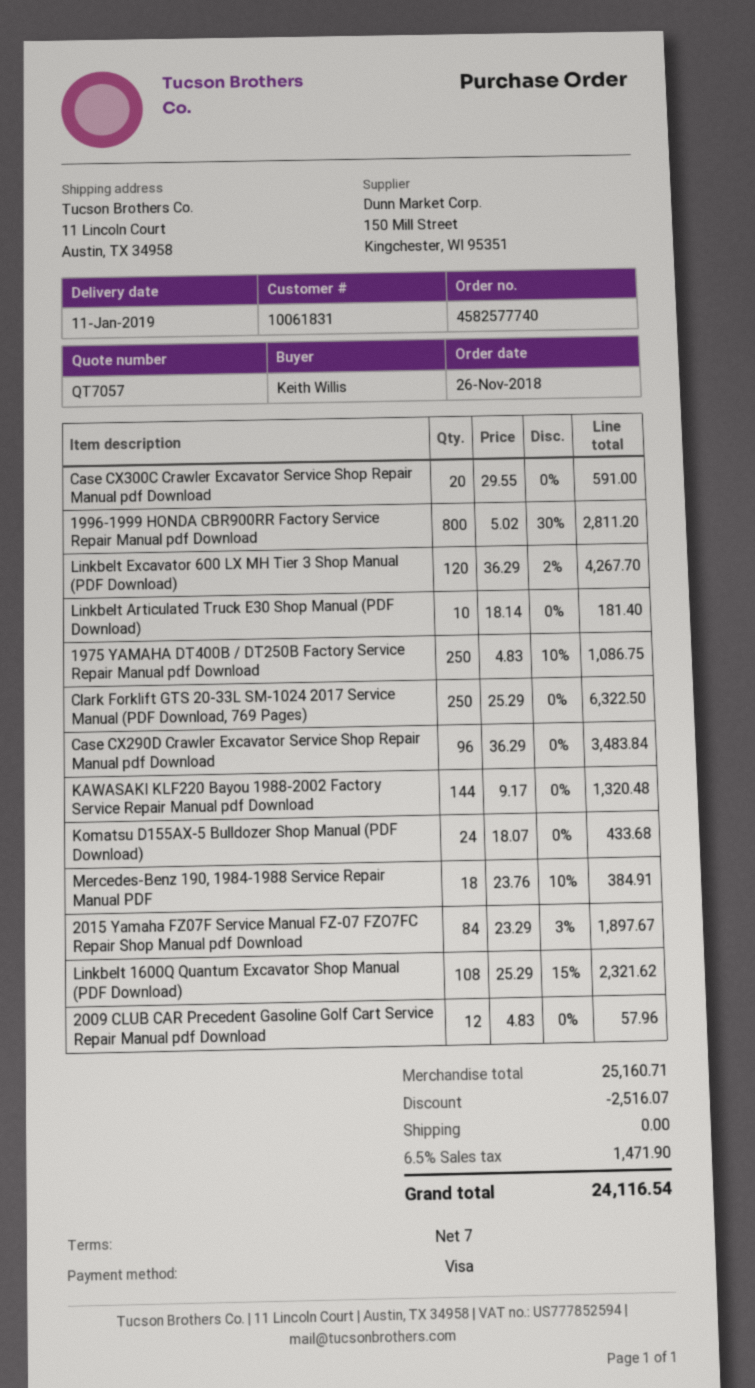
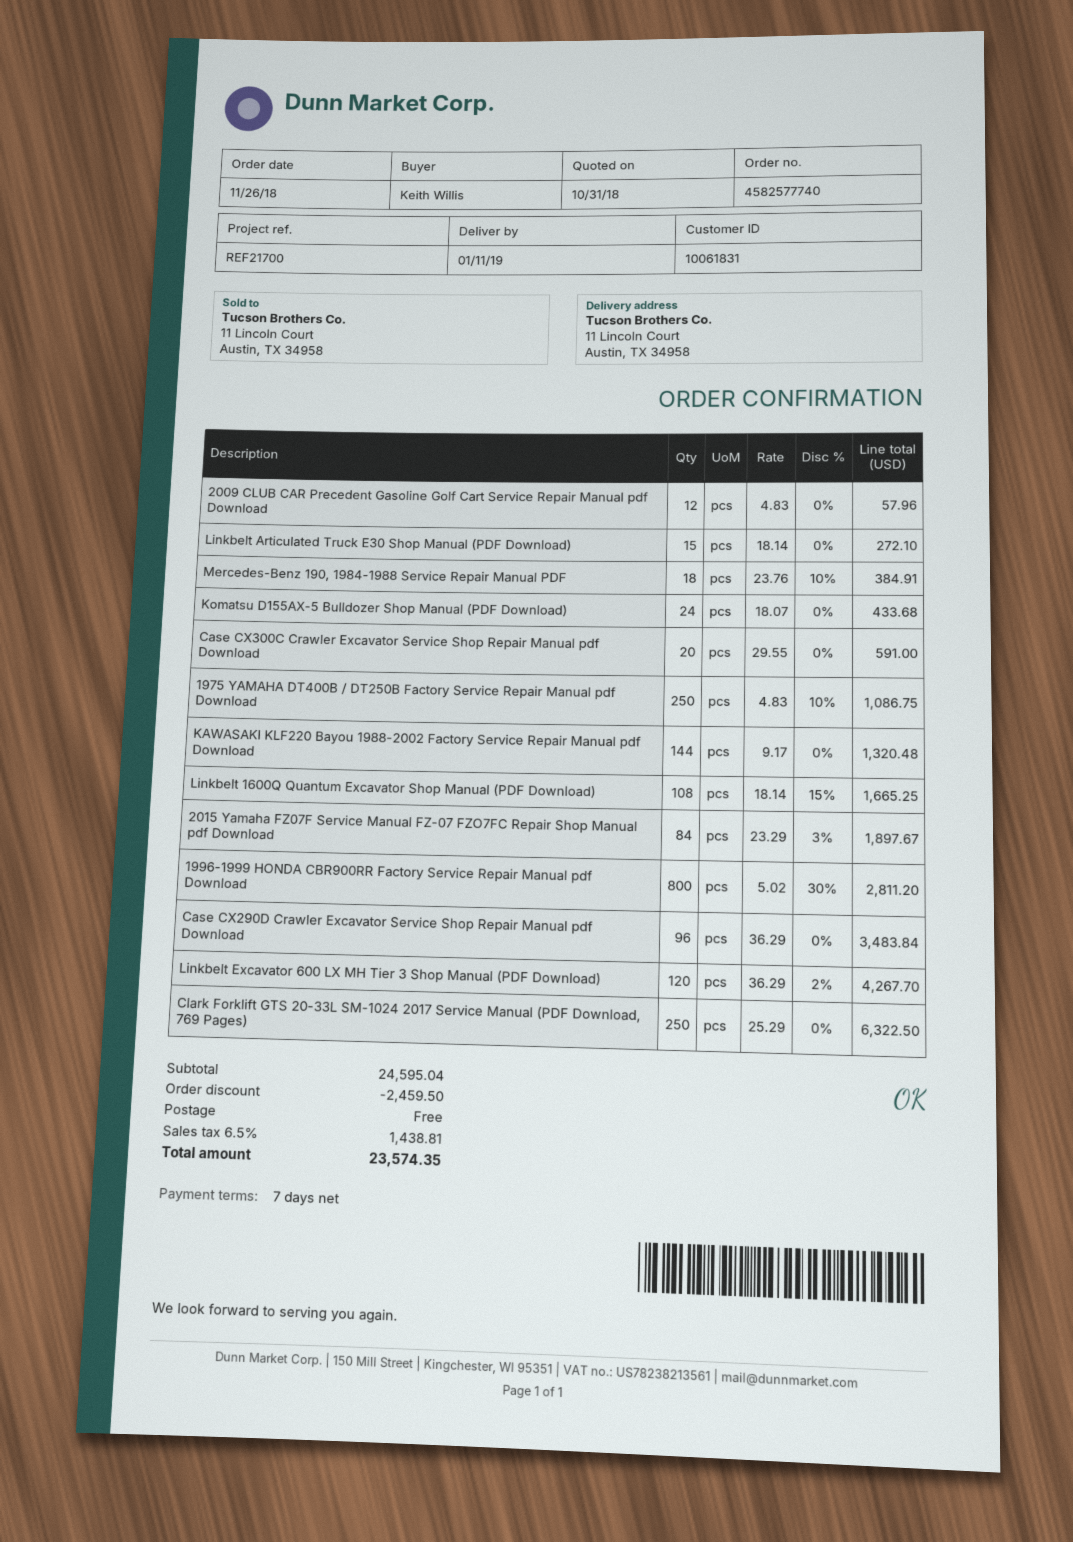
Linkbelt Articulated Truck E30 Shop Manual (PDF Download): 10 x 18.14 = 181.40 -> 15 x 18.14 = 272.10
Linkbelt 1600Q Quantum Excavator Shop Manual (PDF Download): 108 x 25.29 - 15% = 2321.62 -> 108 x 18.14 - 15% = 1665.25
subtotal: 25160.71 -> 24595.04
discount: 2516.07 -> 2459.50
tax: 6.5% = 1471.90 -> 6.5% = 1438.81
total: 24116.54 -> 23574.35

